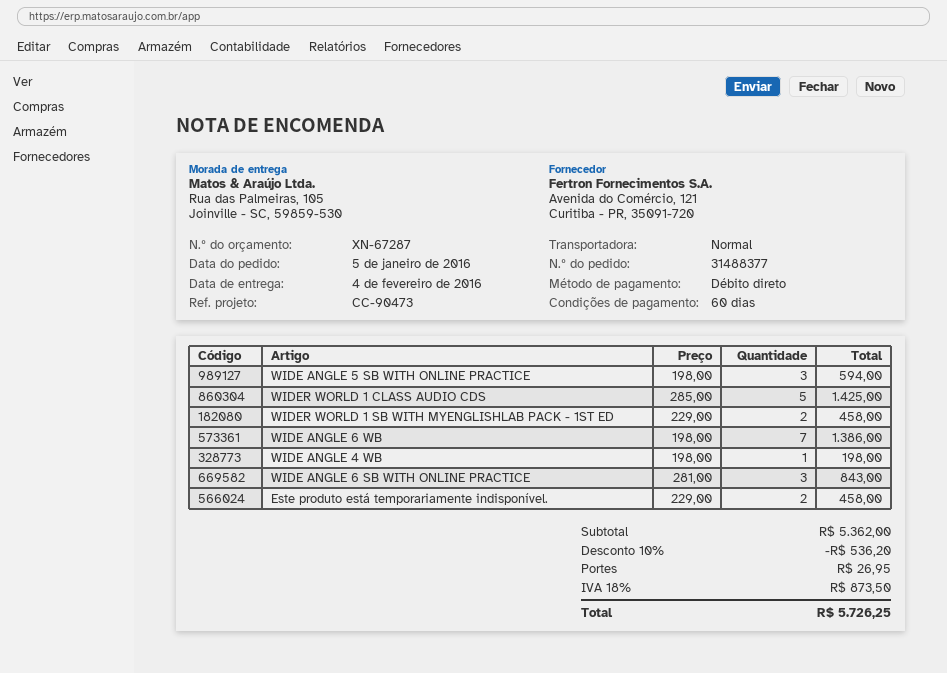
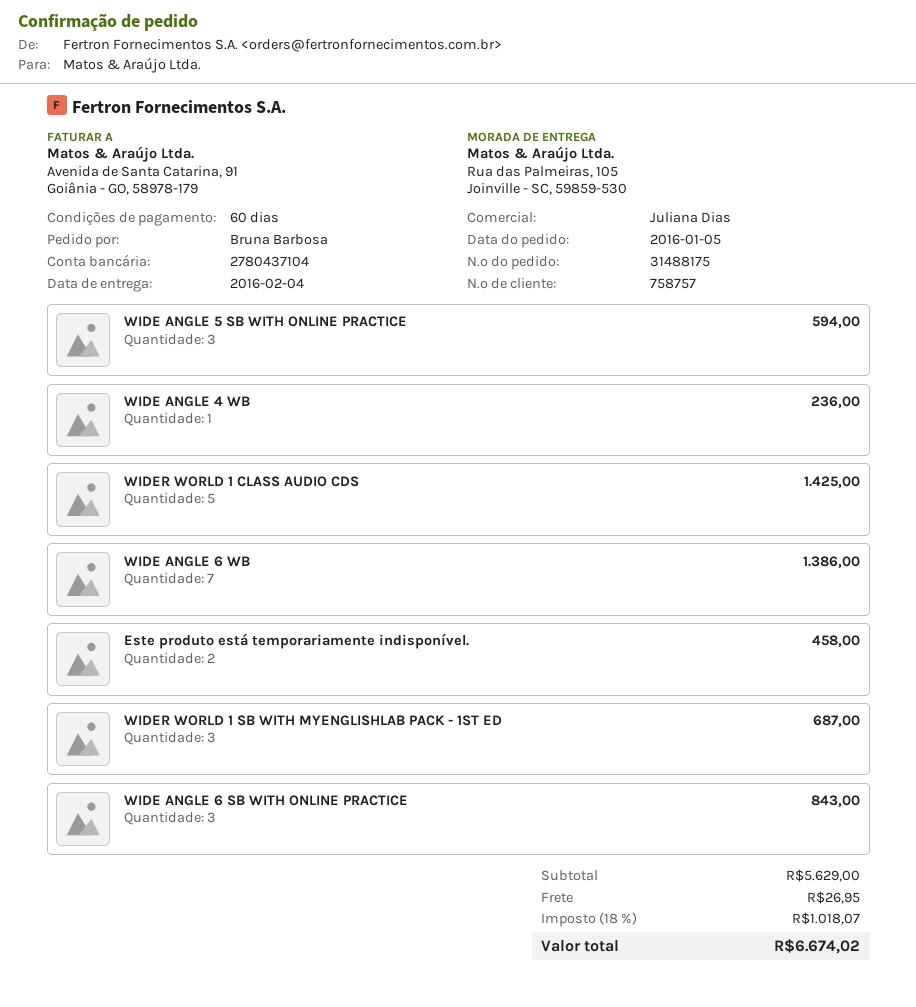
order number: 31488377 -> 31488175
WIDER WORLD 1 SB WITH MYENGLISHLAB PACK - 1ST ED: 2 for 458.00 -> 3 for 687.00
WIDE ANGLE 4 WB: 1 for 198.00 -> 1 for 236.00
subtotal: 5362.00 -> 5629.00
discount: 10% = 536.20 -> none
tax: 18% = 873.50 -> 18% = 1018.07
total: 5726.25 -> 6674.02

